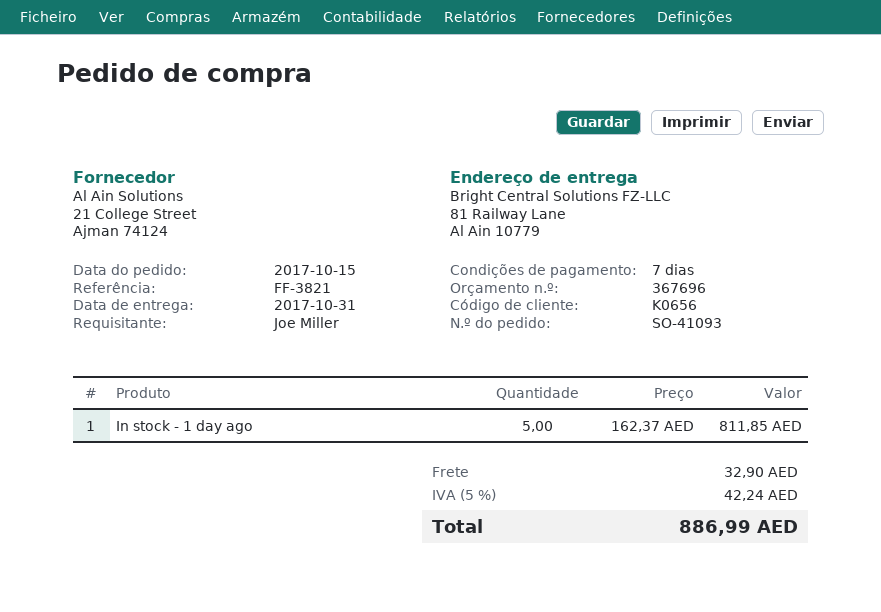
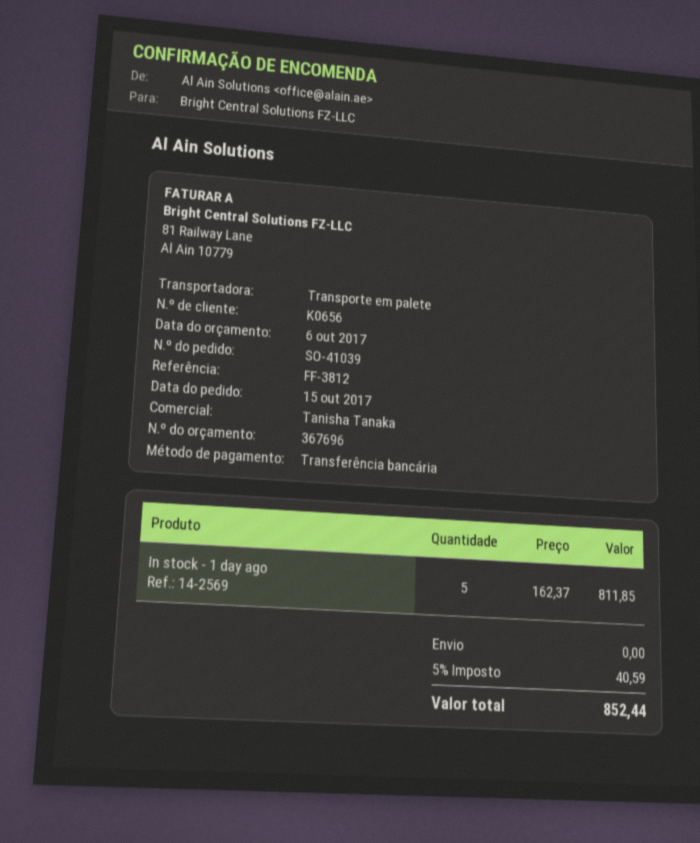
order number: SO-41093 -> SO-41039
reference: FF-3821 -> FF-3812
shipping: 32.90 -> 0.00
tax: 5% = 42.24 -> 5% = 40.59
total: 886.99 -> 852.44

